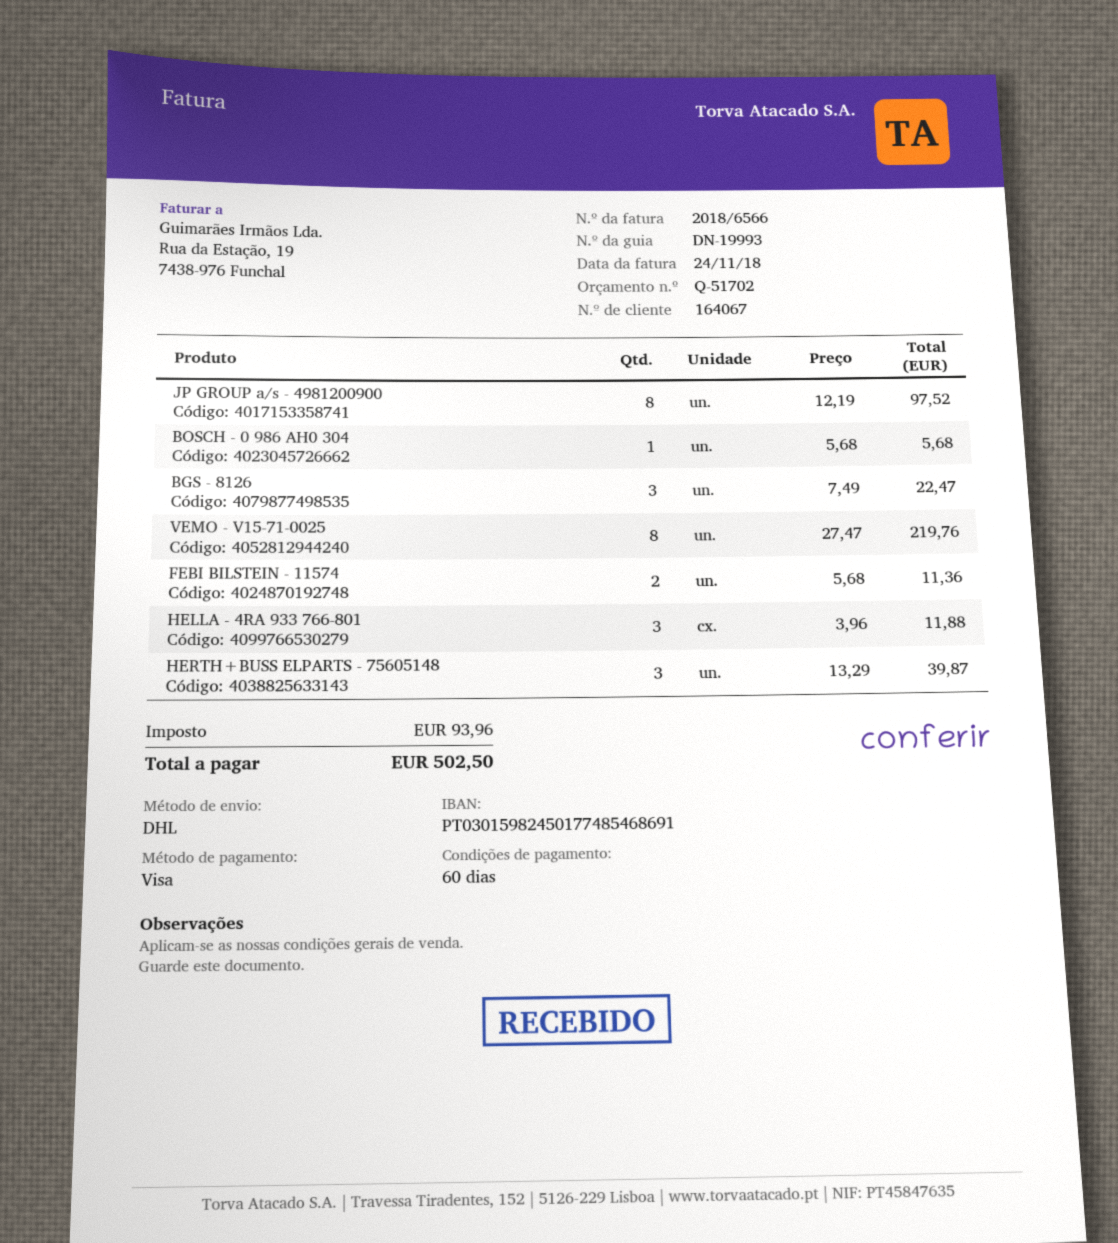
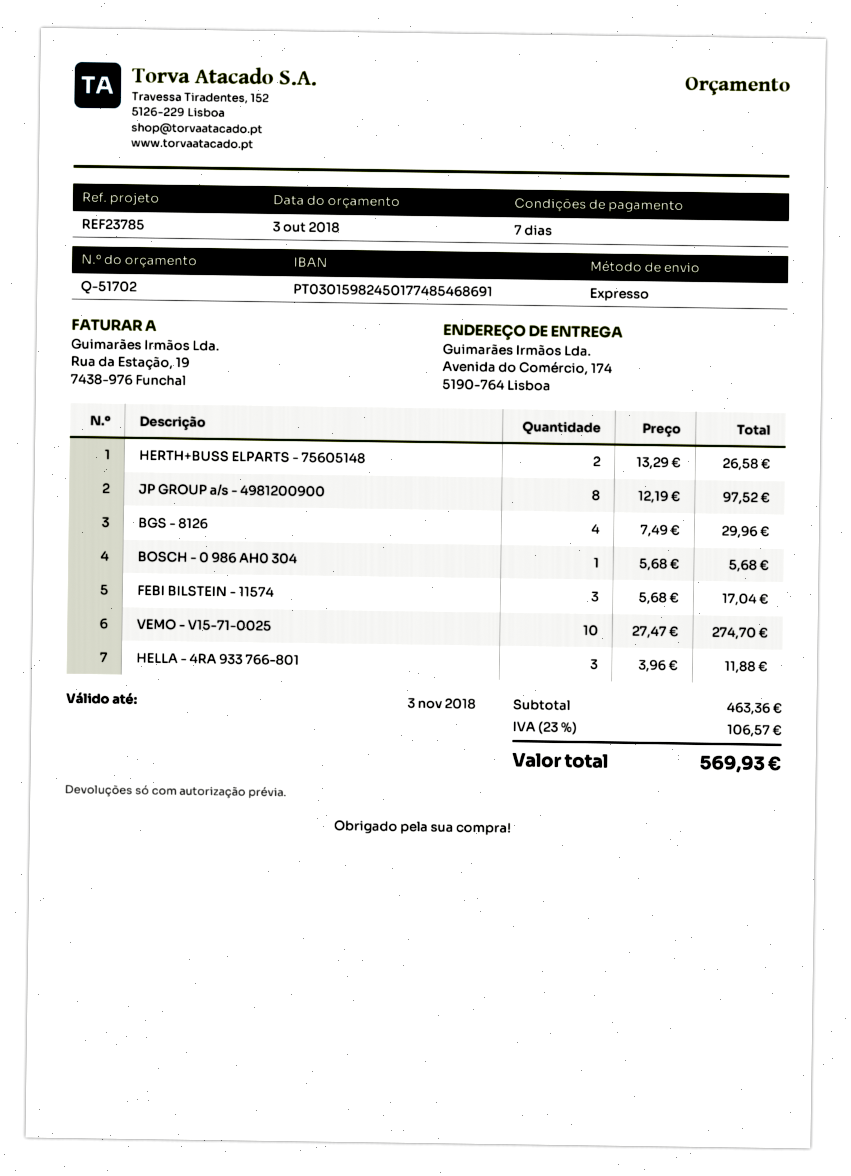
payment terms: 60 days -> 7 days
shipping method: DHL -> express
BGS - 8126: 3 x 7.49 = 22.47 -> 4 x 7.49 = 29.96
VEMO - V15-71-0025: 8 x 27.47 = 219.76 -> 10 x 27.47 = 274.70
FEBI BILSTEIN - 11574: 2 x 5.68 = 11.36 -> 3 x 5.68 = 17.04
HERTH+BUSS ELPARTS - 75605148: 3 x 13.29 = 39.87 -> 2 x 13.29 = 26.58
tax: 93.96 -> 106.57
total: 502.50 -> 569.93

